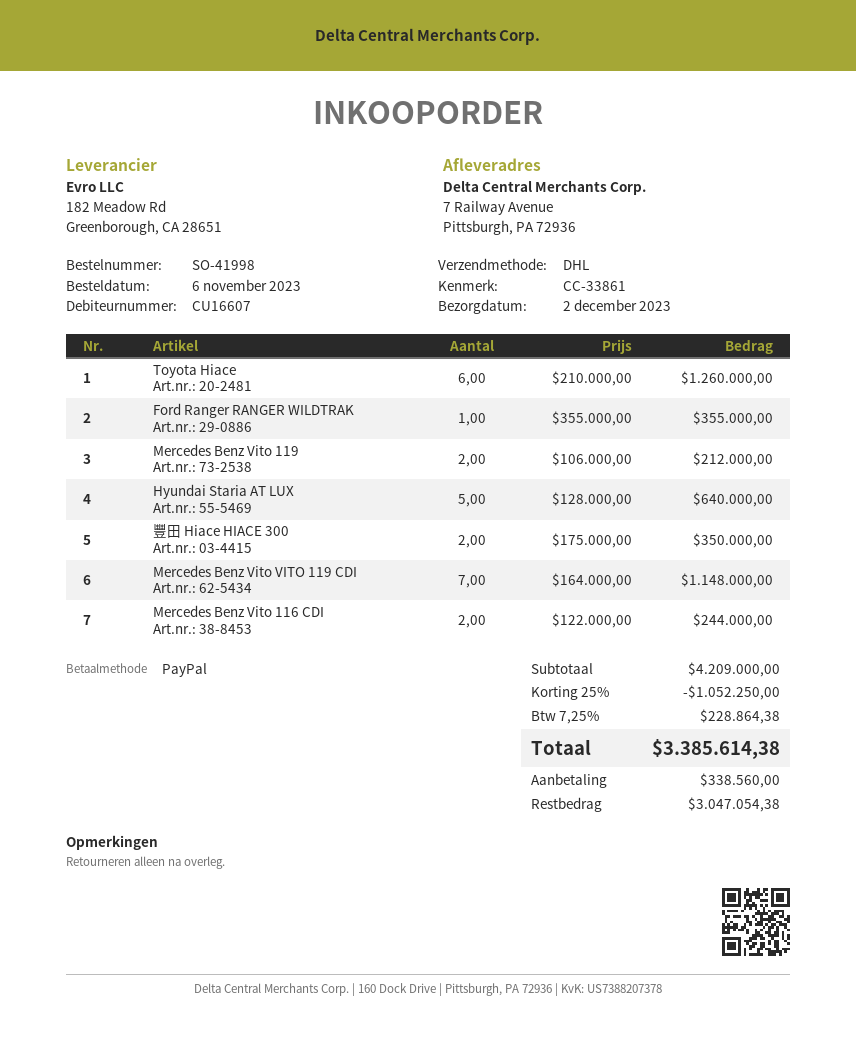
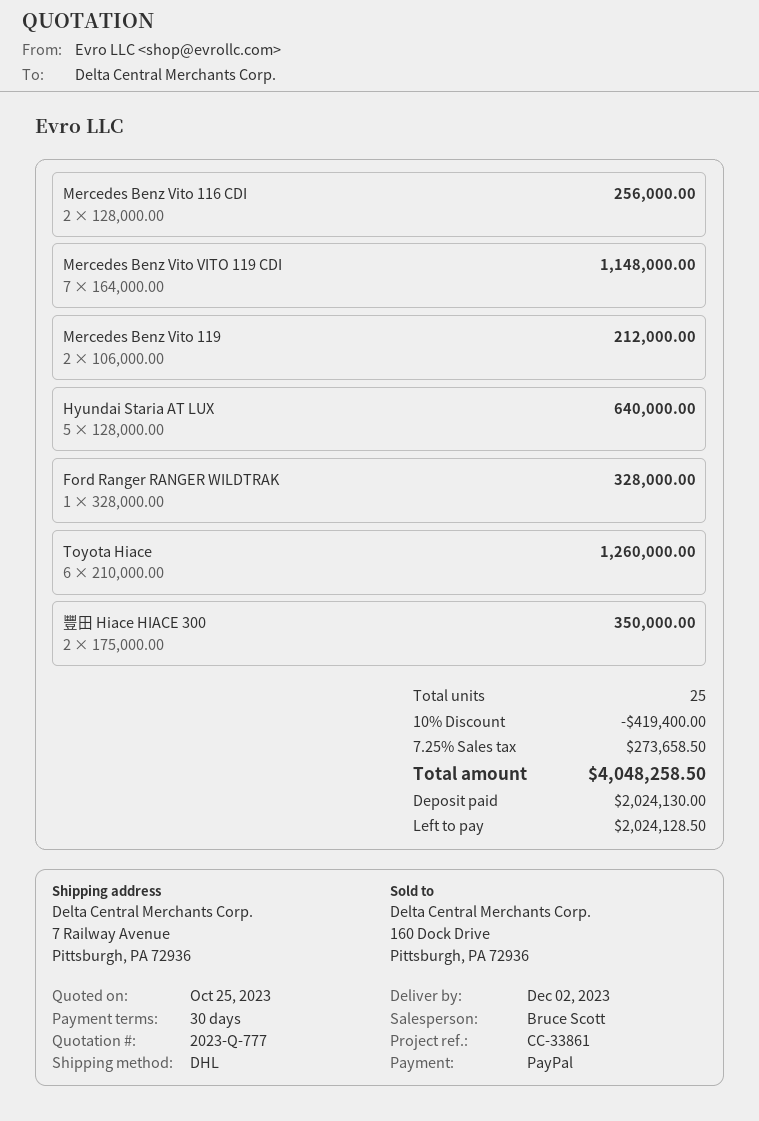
Ford Ranger RANGER WILDTRAK: 1 x 355000.00 = 355000.00 -> 1 x 328000.00 = 328000.00
Mercedes Benz Vito 116 CDI: 2 x 122000.00 = 244000.00 -> 2 x 128000.00 = 256000.00
discount: 25% = 1052250.00 -> 10% = 419400.00
tax: 7.25% = 228864.38 -> 7.25% = 273658.50
total: 3385614.38 -> 4048258.50
deposit: 338560.00 -> 2024130.00
balance: 3047054.38 -> 2024128.50

